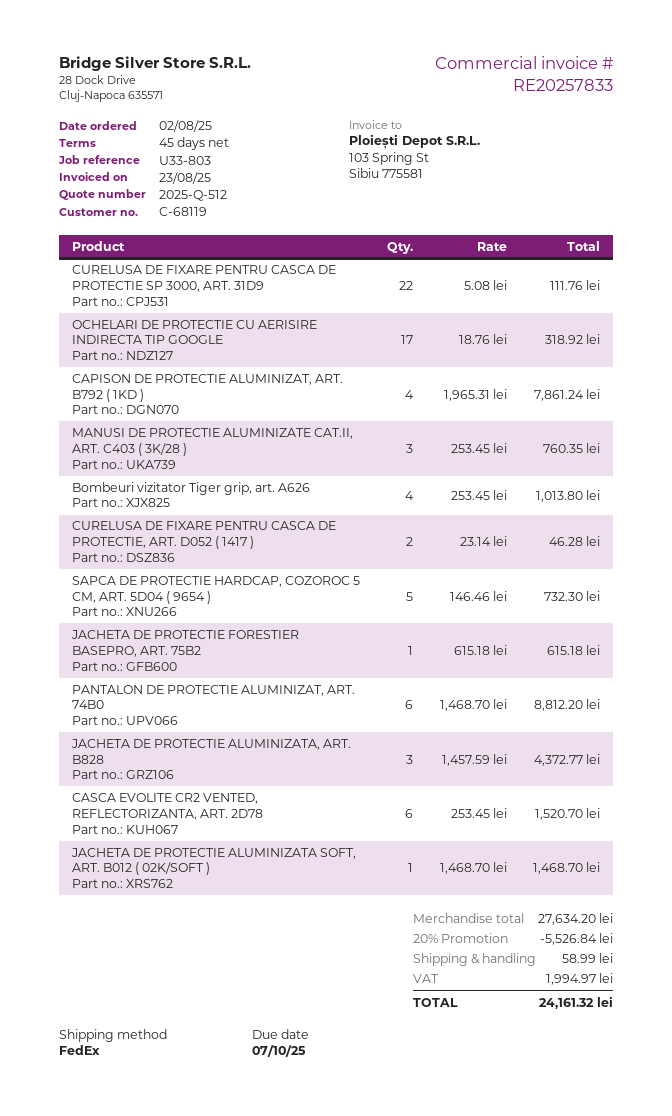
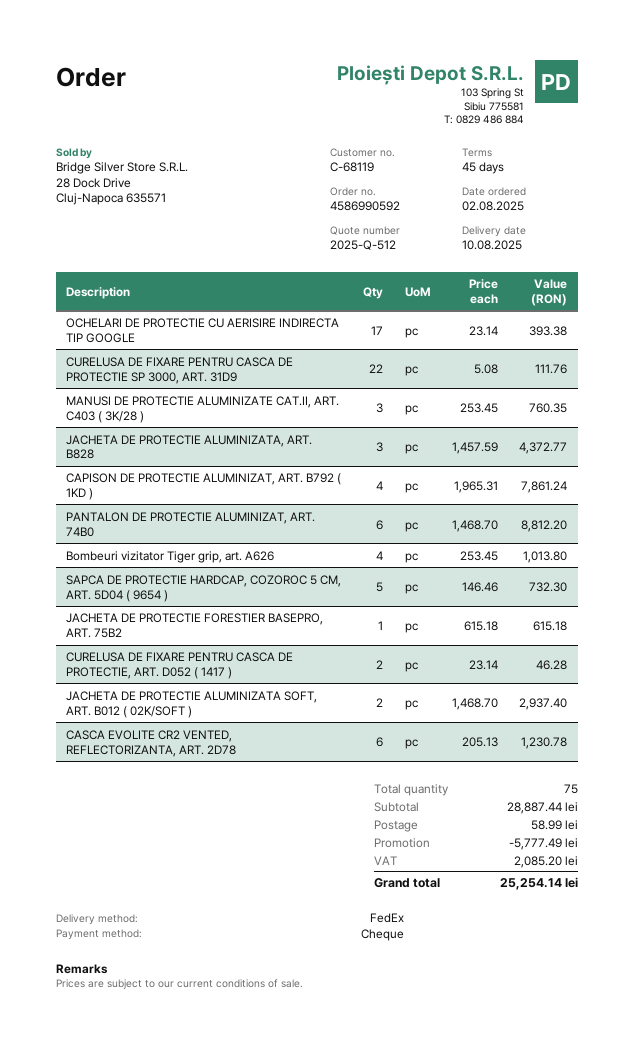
OCHELARI DE PROTECTIE CU AERISIRE INDIRECTA TIP GOOGLE: 17 x 18.76 = 318.92 -> 17 x 23.14 = 393.38
CASCA EVOLITE CR2 VENTED, REFLECTORIZANTA, ART. 2D78: 6 x 253.45 = 1520.70 -> 6 x 205.13 = 1230.78
JACHETA DE PROTECTIE ALUMINIZATA SOFT, ART. B012 ( 02K/SOFT ): 1 x 1468.70 = 1468.70 -> 2 x 1468.70 = 2937.40
subtotal: 27634.20 -> 28887.44
discount: 5526.84 -> 5777.49
tax: 1994.97 -> 2085.20
total: 24161.32 -> 25254.14

